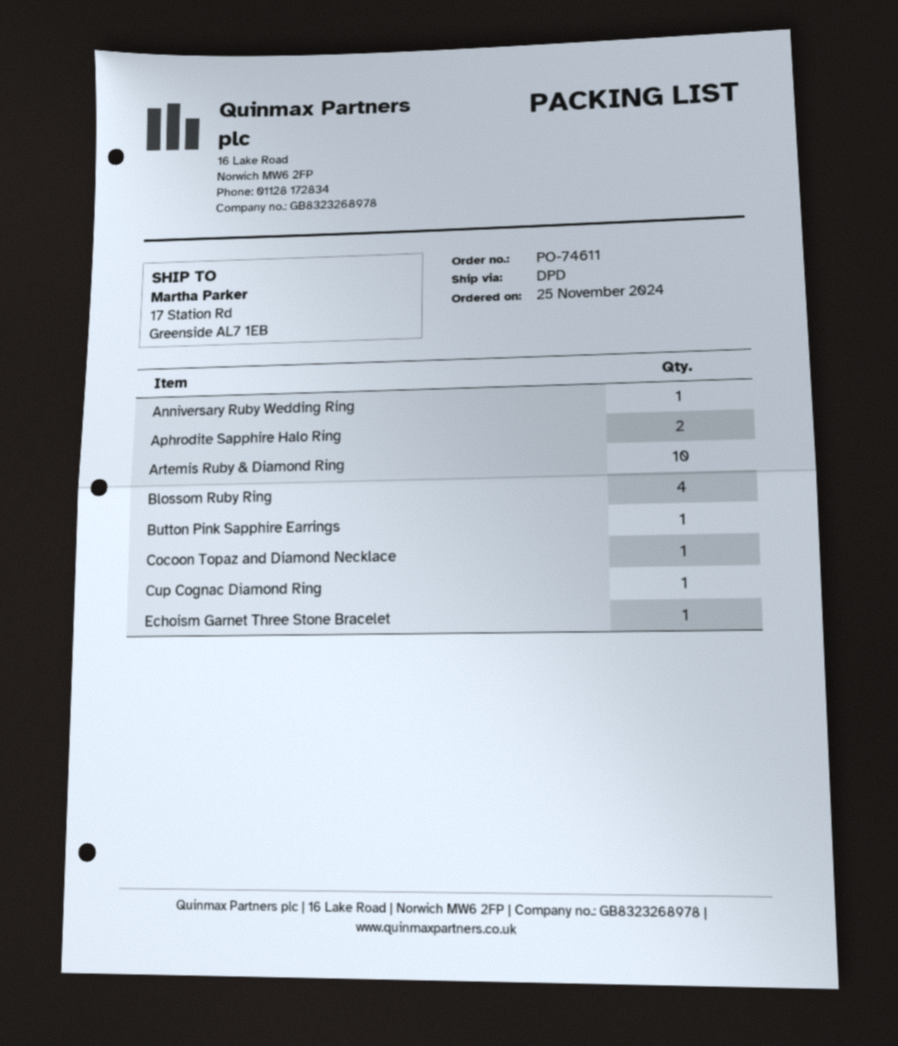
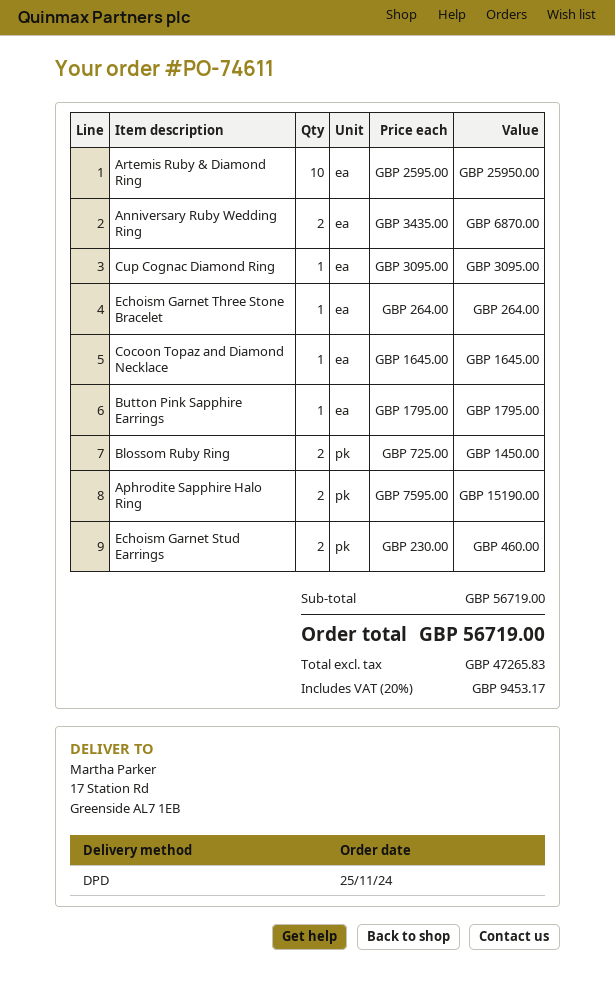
Anniversary Ruby Wedding Ring: 1 -> 2
Blossom Ruby Ring: 4 -> 2
Echoism Garnet Stud Earrings: none -> 2

